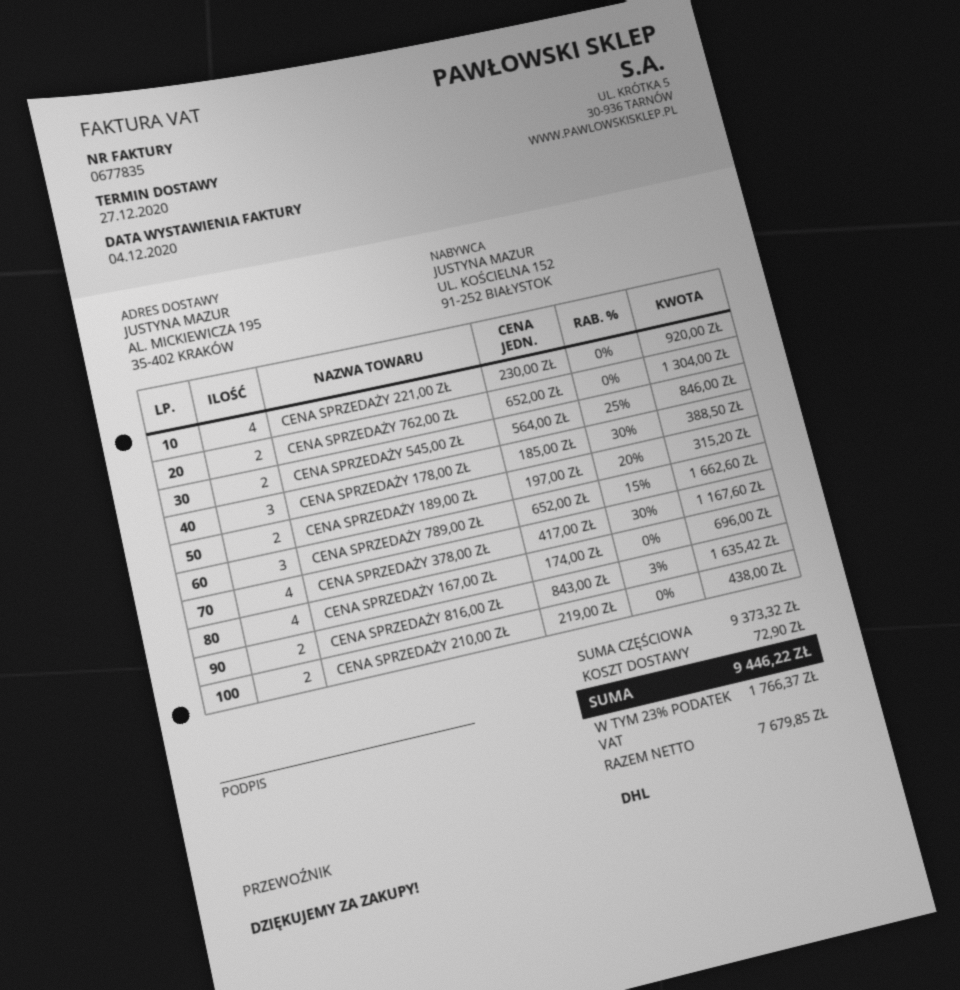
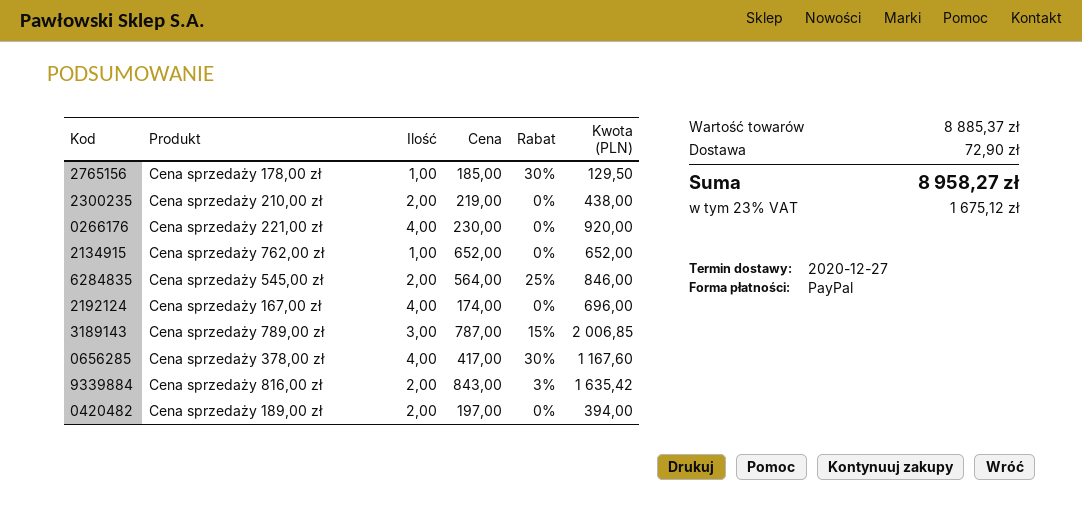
CENA SPRZEDAŻY 762,00 ZŁ: 2 x 652.00 = 1304.00 -> 1 x 652.00 = 652.00
CENA SPRZEDAŻY 178,00 ZŁ: 3 x 185.00 - 30% = 388.50 -> 1 x 185.00 - 30% = 129.50
CENA SPRZEDAŻY 189,00 ZŁ: 2 x 197.00 - 20% = 315.20 -> 2 x 197.00 = 394.00
CENA SPRZEDAŻY 789,00 ZŁ: 3 x 652.00 - 15% = 1662.60 -> 3 x 787.00 - 15% = 2006.85
subtotal: 9373.32 -> 8885.37
tax: 23% = 1766.37 -> 23% = 1675.12
total: 9446.22 -> 8958.27

